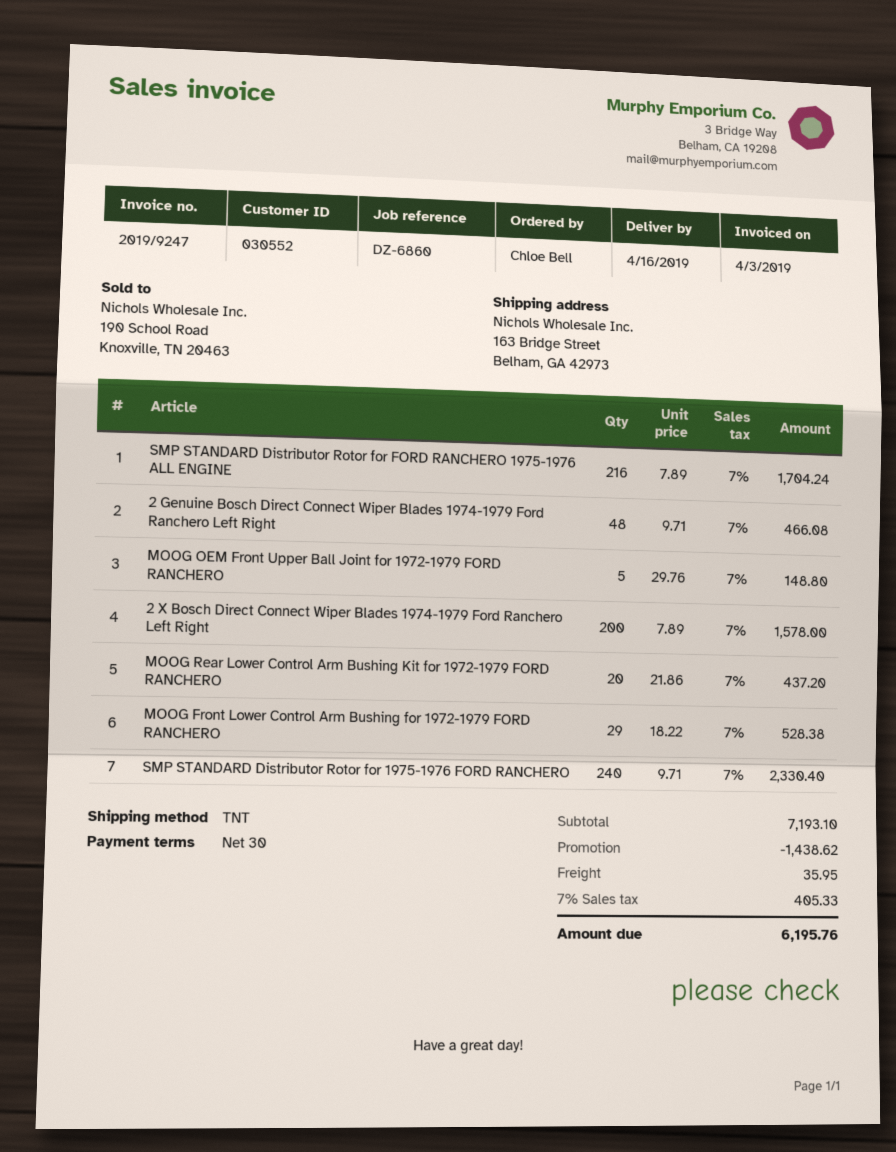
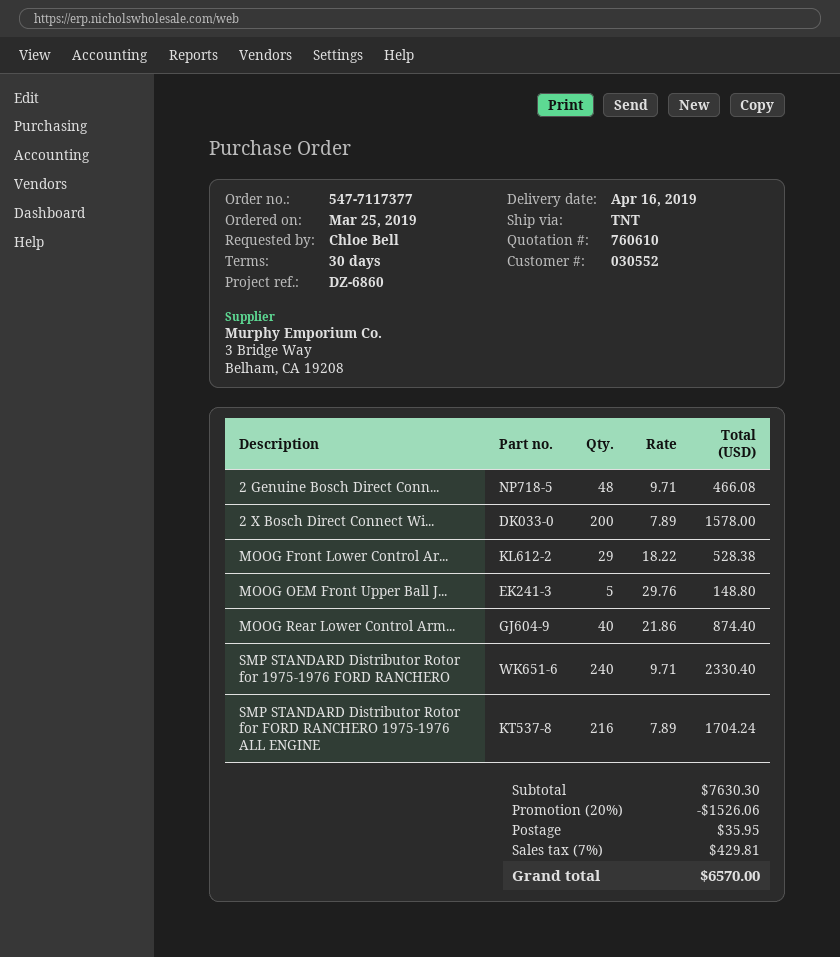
MOOG Rear Lower Control Arm Bushing Kit for 1972-1979 FORD RANCHERO: 20 x 21.86 = 437.20 -> 40 x 21.86 = 874.40
subtotal: 7193.10 -> 7630.30
discount: 1438.62 -> 1526.06
tax: 7% = 405.33 -> 7% = 429.81
total: 6195.76 -> 6570.00

